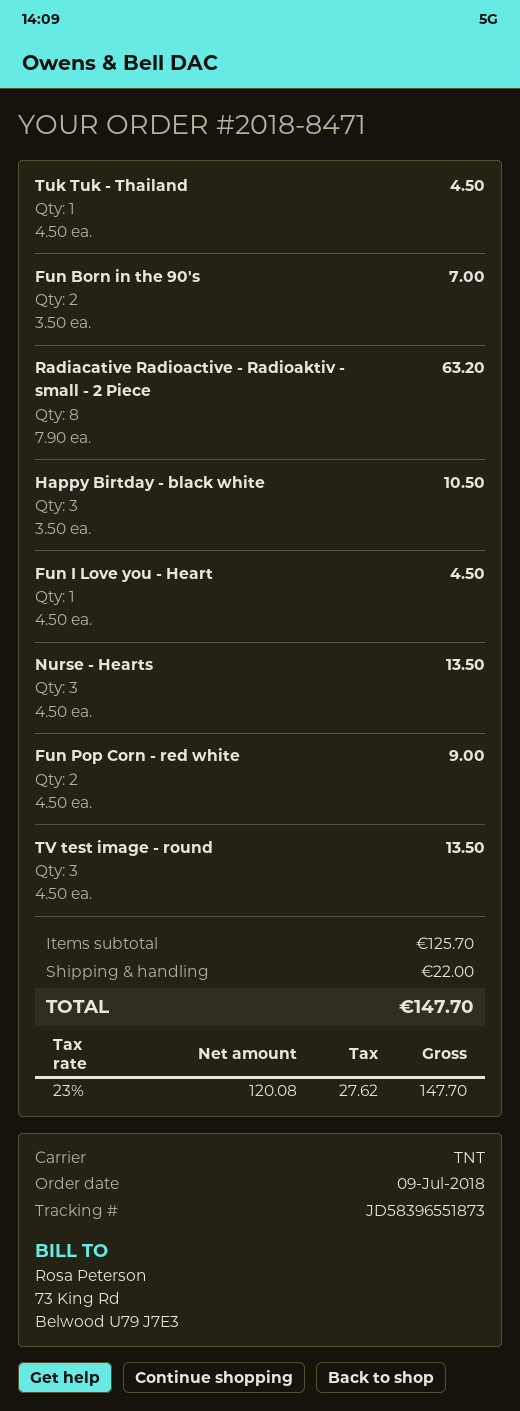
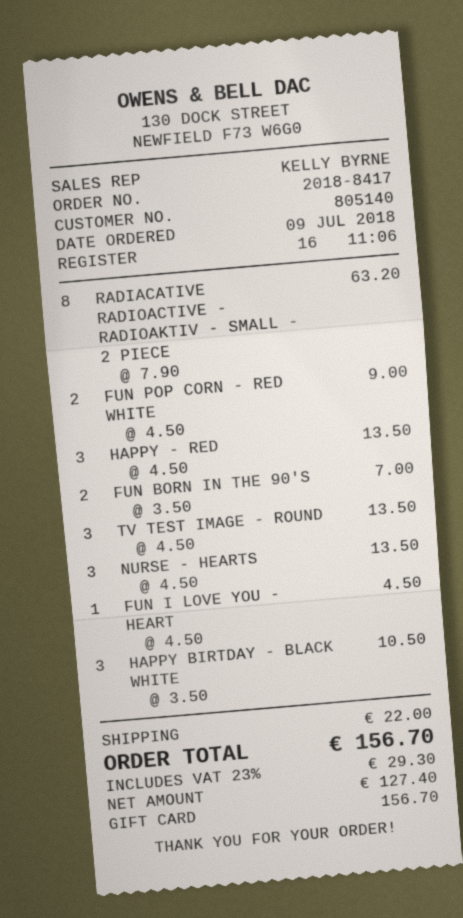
order number: 2018-8471 -> 2018-8417
Tuk Tuk - Thailand: 1 x 4.50 = 4.50 -> none
HAPPY - RED: none -> 3 x 4.50 = 13.50
net: 120.08 -> 127.40
tax: 23% = 27.62 -> 23% = 29.30
total: 147.70 -> 156.70

